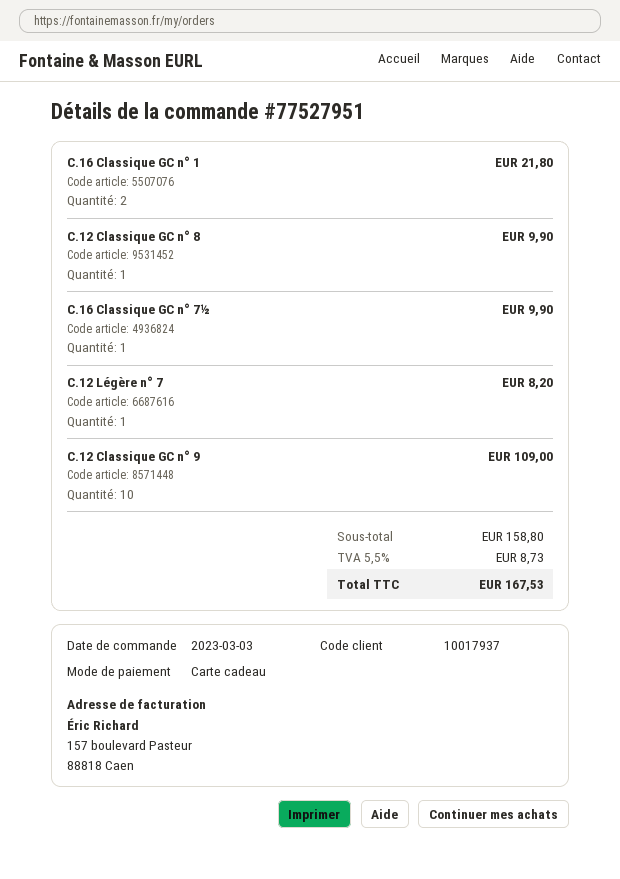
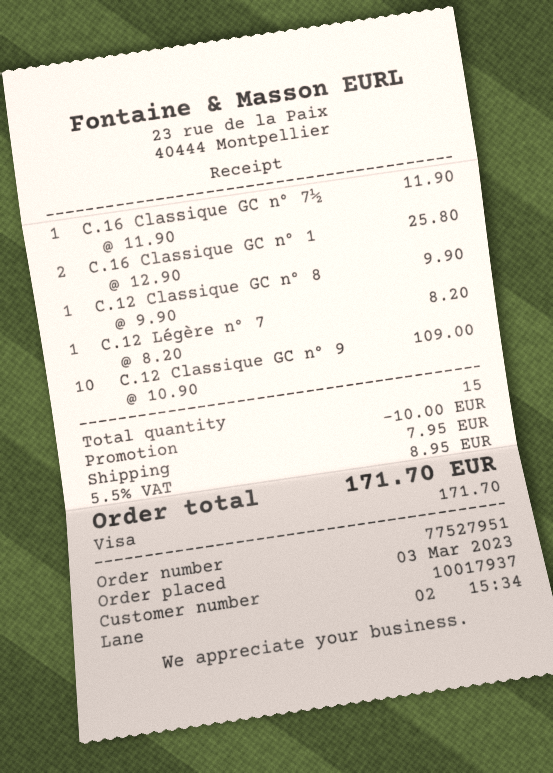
payment method: gift card -> Visa
C.16 Classique GC n° 1: 2 for 21.80 -> 2 for 25.80
C.16 Classique GC n° 7½: 1 for 9.90 -> 1 for 11.90
discount: none -> 10.00
shipping: none -> 7.95
tax: 5.5% = 8.73 -> 5.5% = 8.95
total: 167.53 -> 171.70

